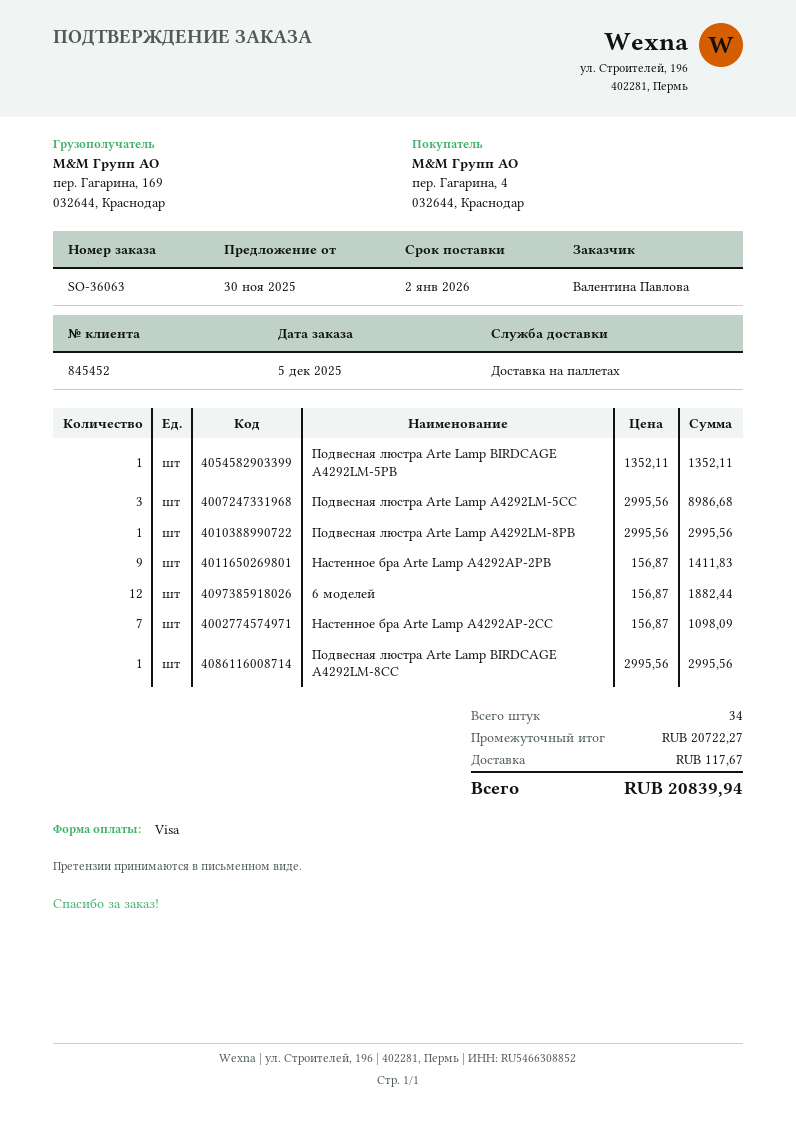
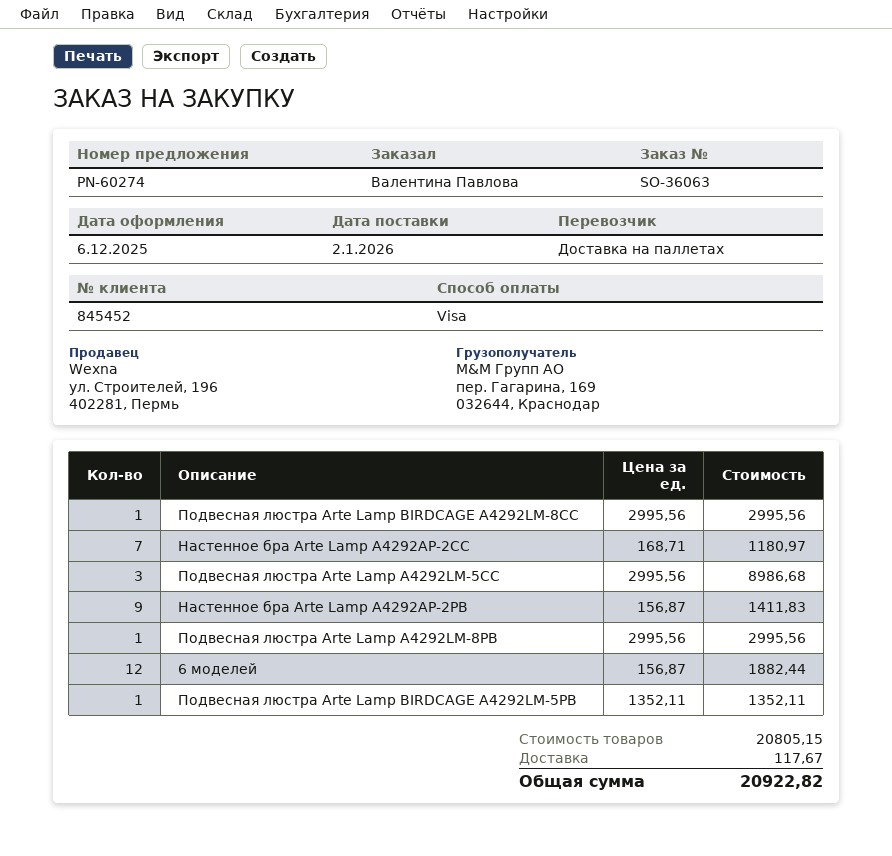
order date: 2025-12-05 -> 2025-12-06
Настенное бра Arte Lamp A4292AP-2CC: 7 x 156.87 = 1098.09 -> 7 x 168.71 = 1180.97
subtotal: 20722.27 -> 20805.15
total: 20839.94 -> 20922.82

